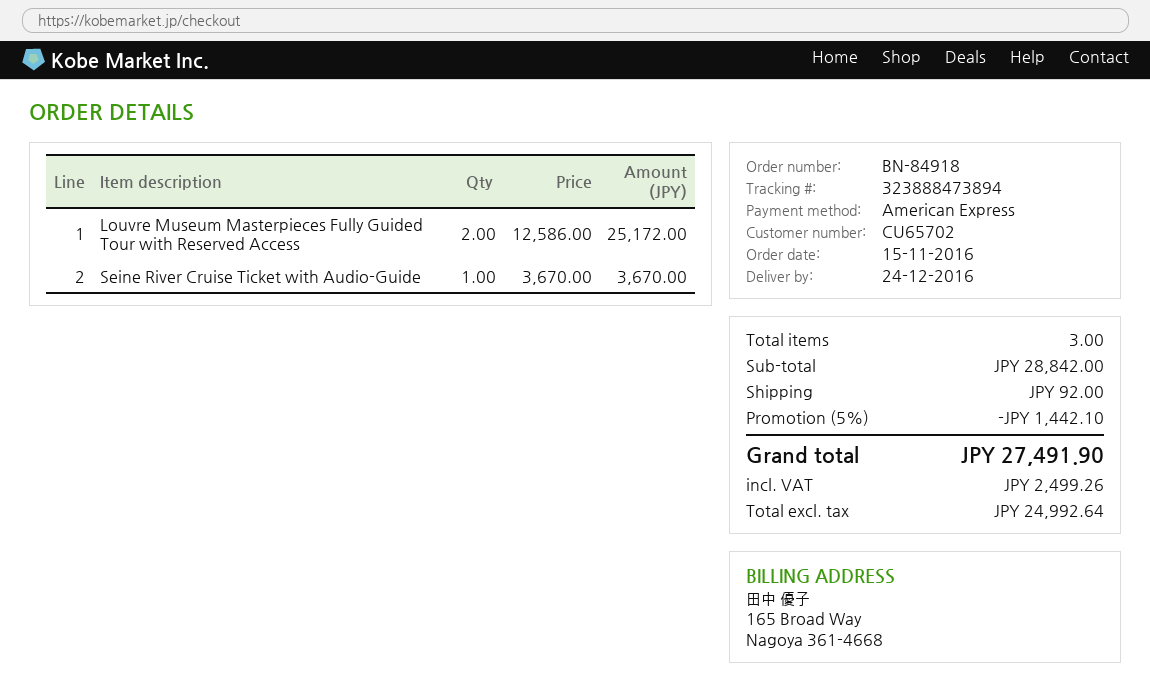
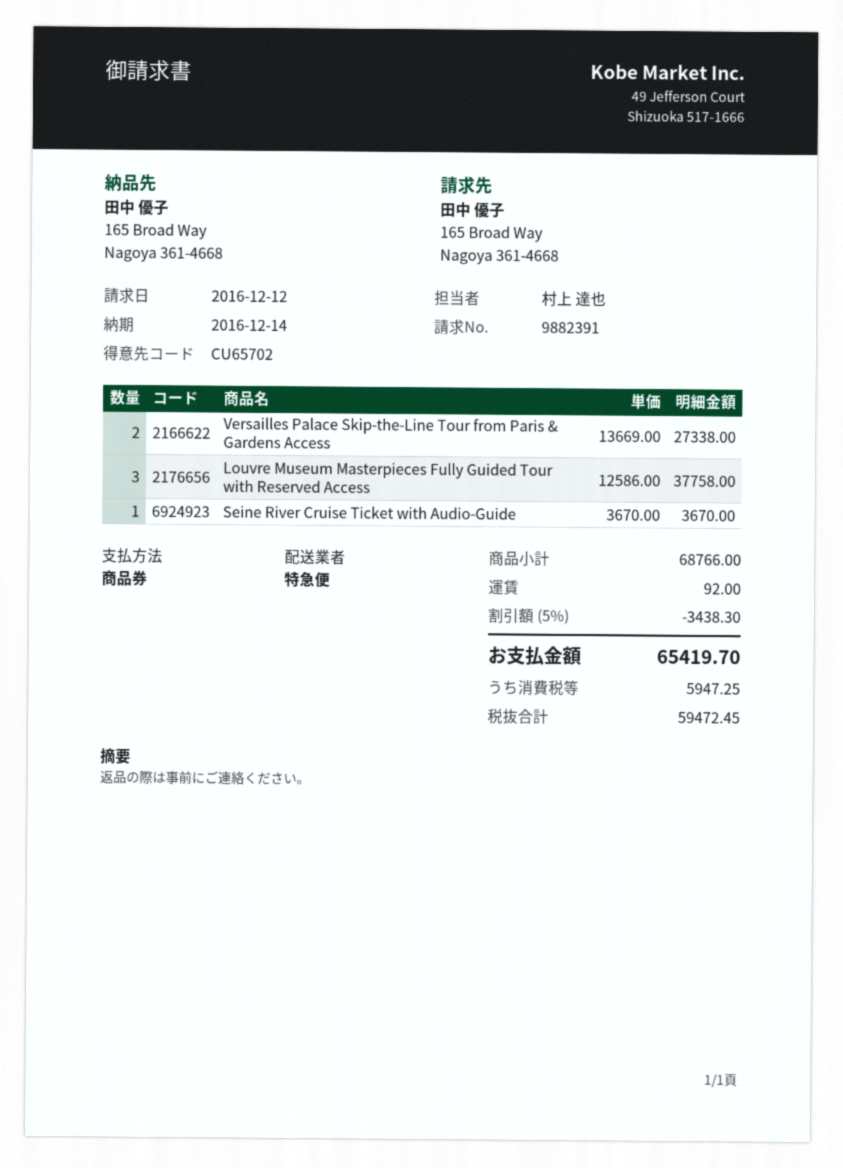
delivery date: 2016-12-24 -> 2016-12-14
payment method: American Express -> gift card
Louvre Museum Masterpieces Fully Guided Tour with Reserved Access: 2 x 12586.00 = 25172.00 -> 3 x 12586.00 = 37758.00
Versailles Palace Skip-the-Line Tour from Paris & Gardens Access: none -> 2 x 13669.00 = 27338.00
subtotal: 28842.00 -> 68766.00
discount: 5% = 1442.10 -> 5% = 3438.30
net: 24992.64 -> 59472.45
tax: 2499.26 -> 5947.25
total: 27491.90 -> 65419.70

